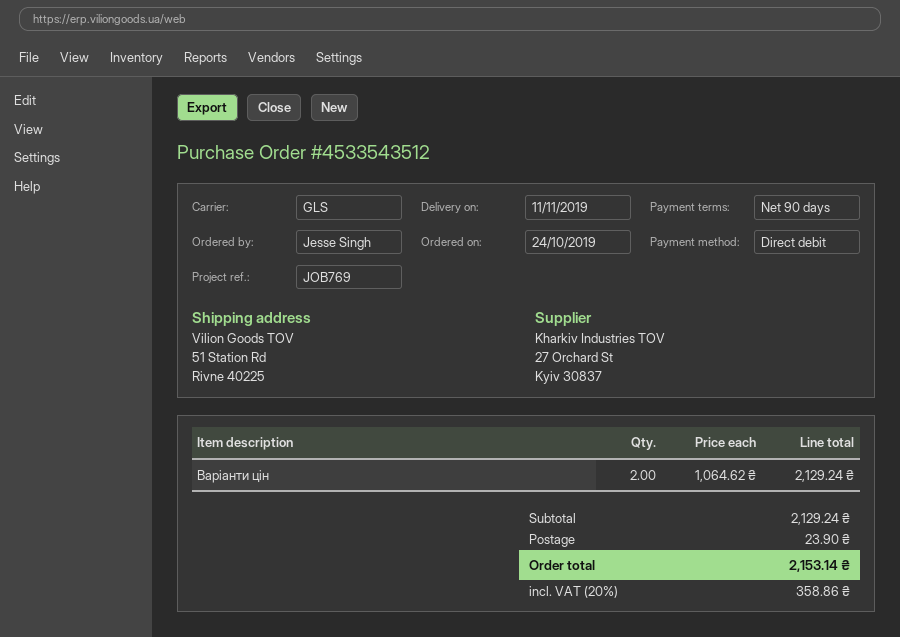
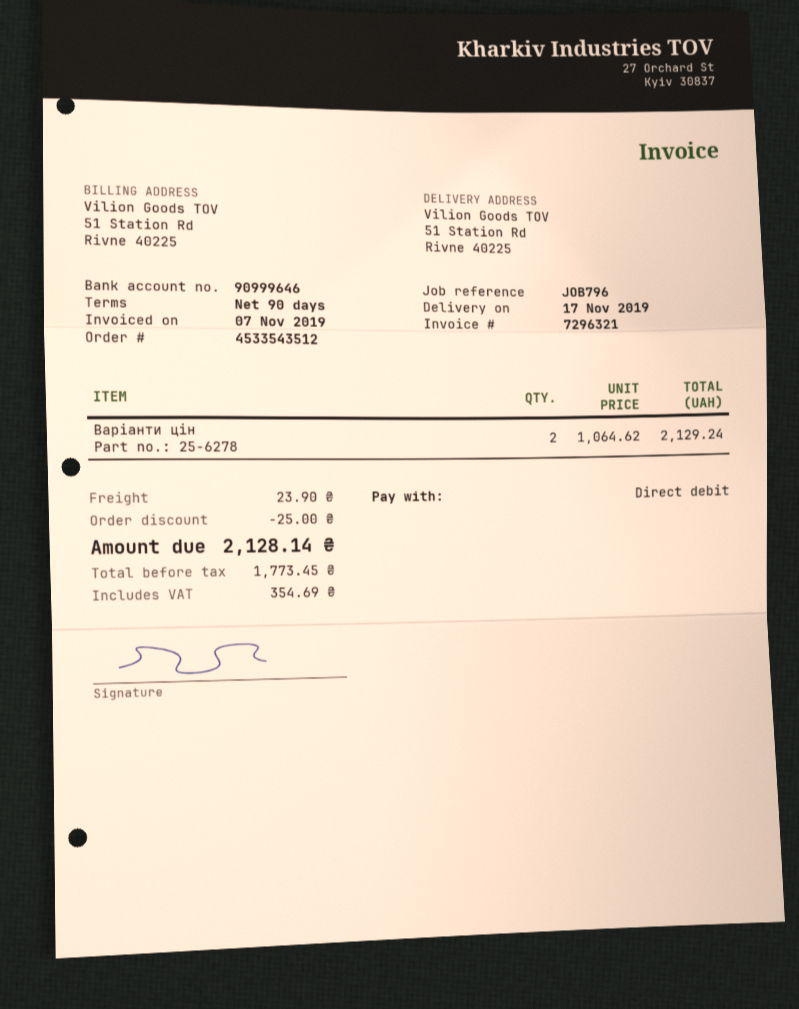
delivery date: 2019-11-11 -> 2019-11-17
reference: JOB769 -> JOB796
discount: none -> 25.00
tax: 358.86 -> 354.69
total: 2153.14 -> 2128.14

